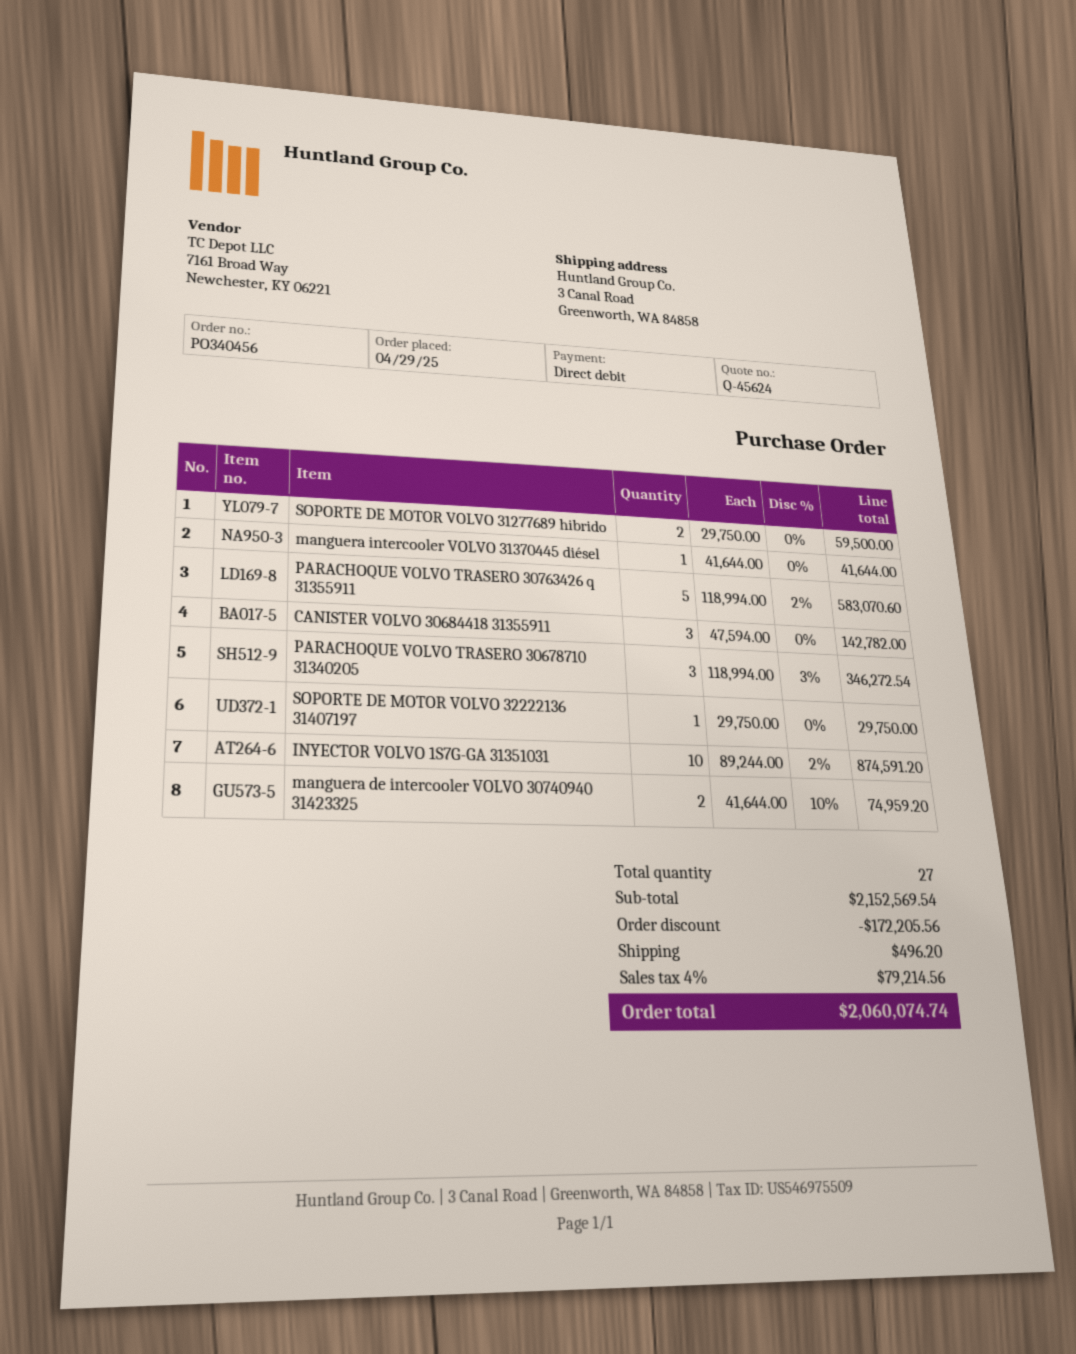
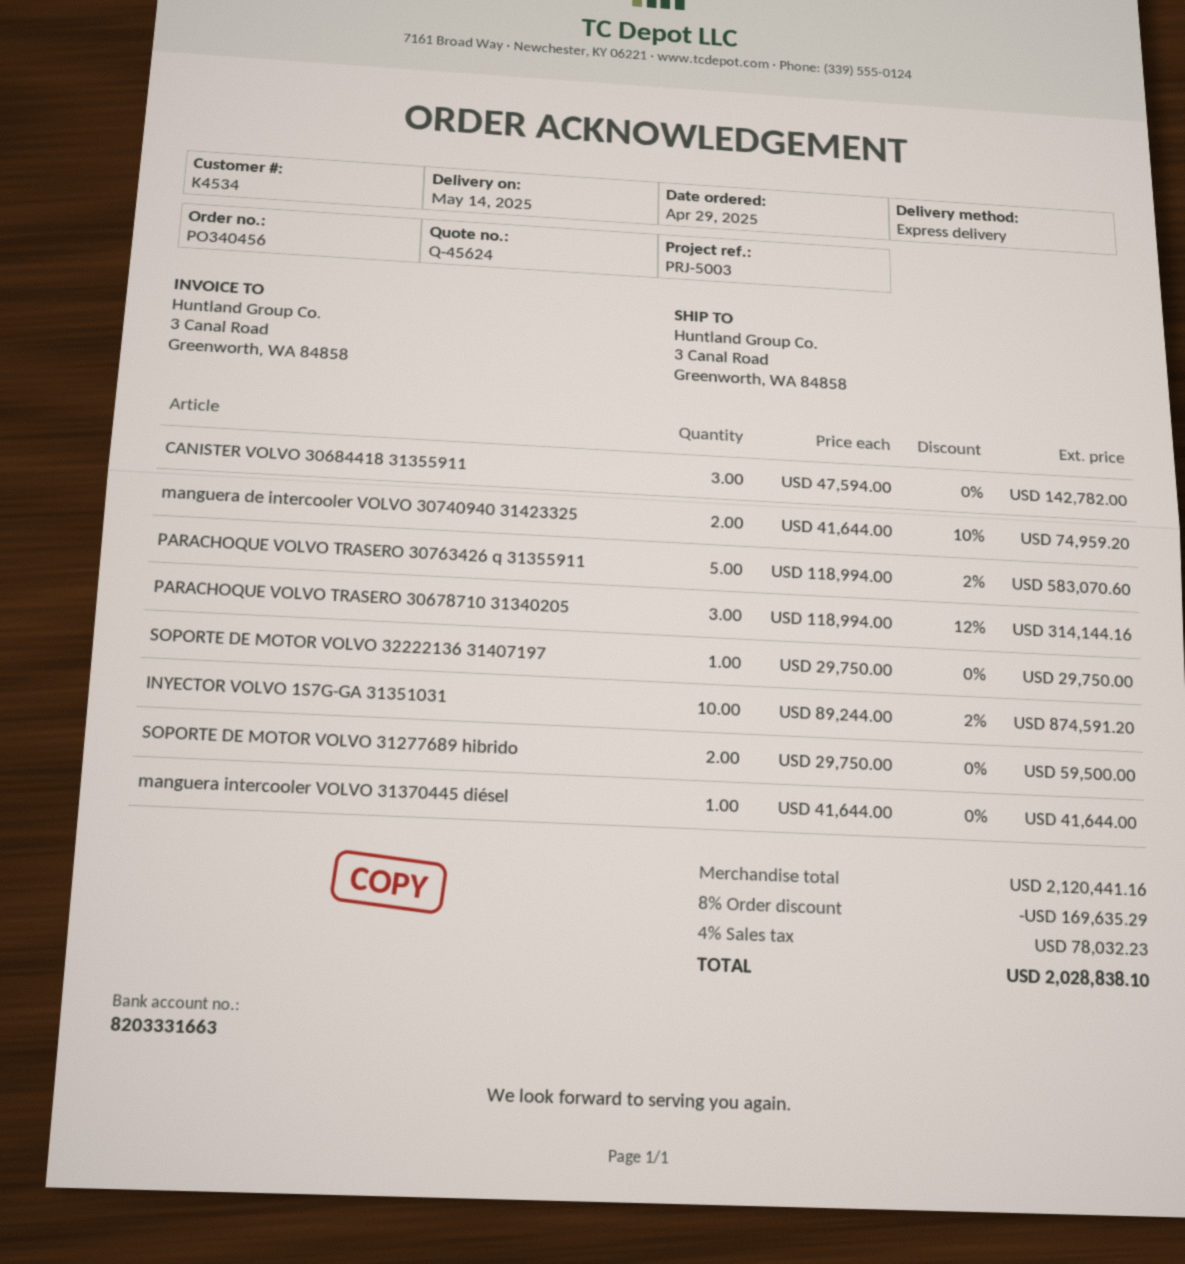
PARACHOQUE VOLVO TRASERO 30678710 31340205: 3 x 118994.00 - 3% = 346272.54 -> 3 x 118994.00 - 12% = 314144.16
subtotal: 2152569.54 -> 2120441.16
discount: 172205.56 -> 169635.29
shipping: 496.20 -> none
tax: 4% = 79214.56 -> 4% = 78032.23
total: 2060074.74 -> 2028838.10

